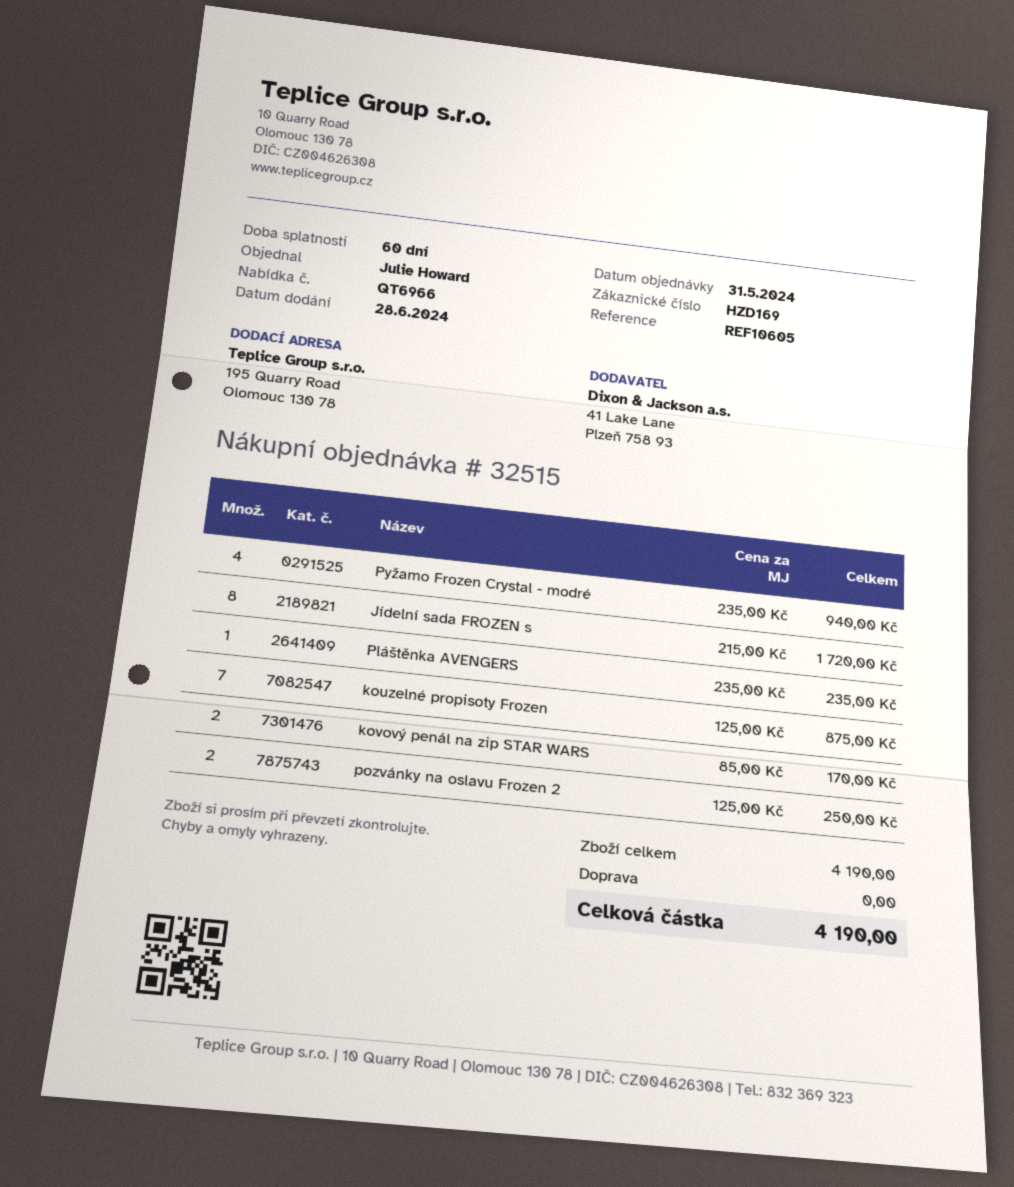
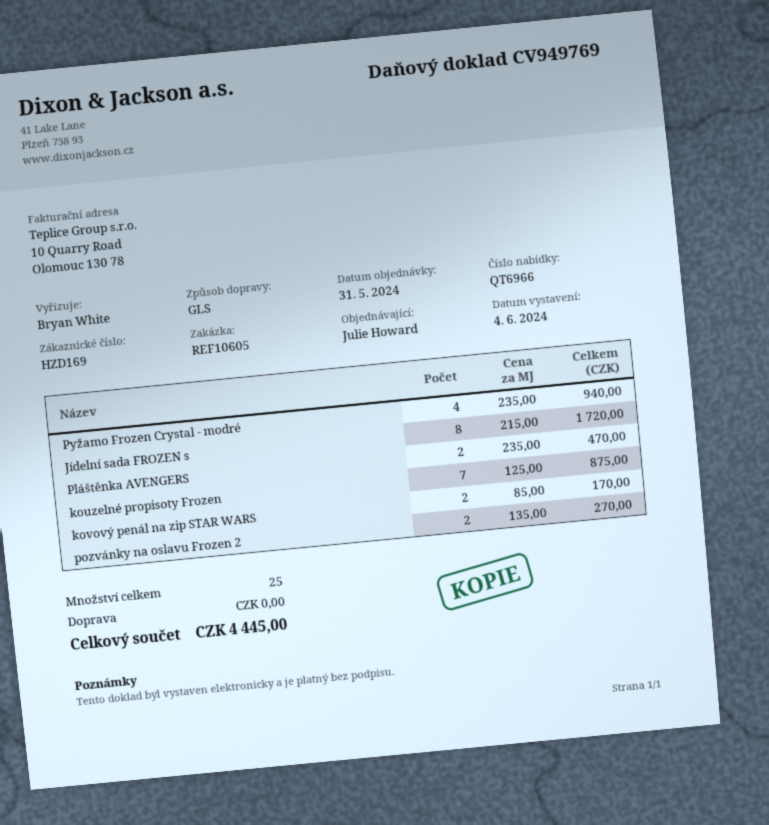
Pláštěnka AVENGERS: 1 x 235.00 = 235.00 -> 2 x 235.00 = 470.00
pozvánky na oslavu Frozen 2: 2 x 125.00 = 250.00 -> 2 x 135.00 = 270.00
total: 4190.00 -> 4445.00

